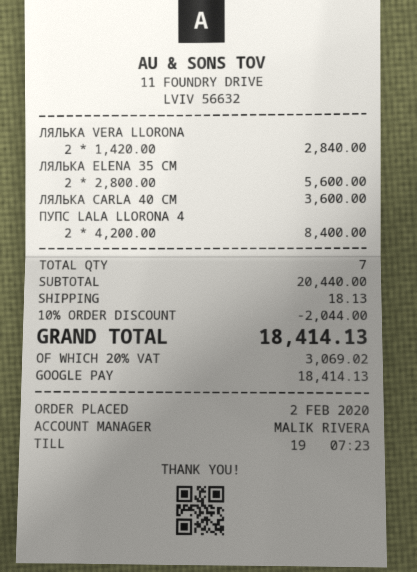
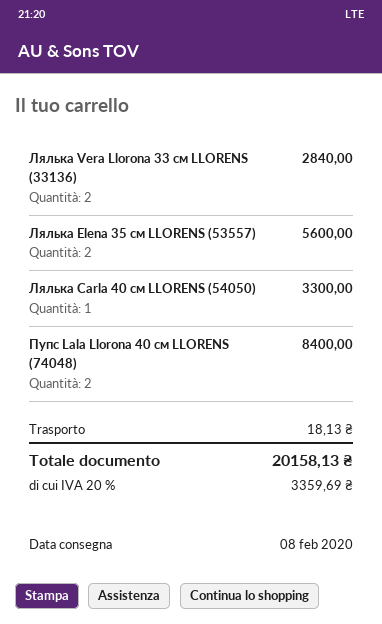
ЛЯЛЬКА CARLA 40 СМ: 1 for 3600.00 -> 1 for 3300.00
discount: 10% = 2044.00 -> none
tax: 20% = 3069.02 -> 20% = 3359.69
total: 18414.13 -> 20158.13

